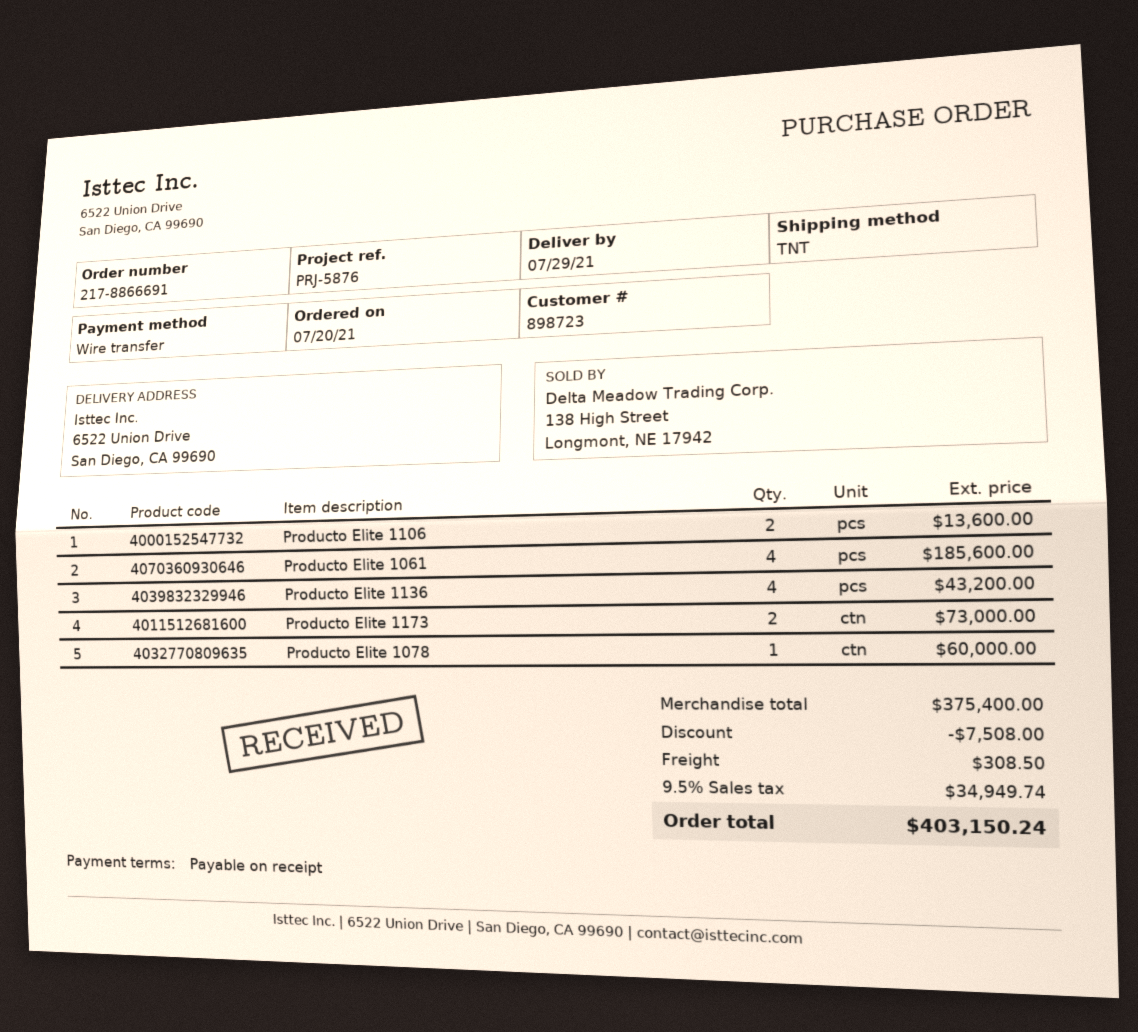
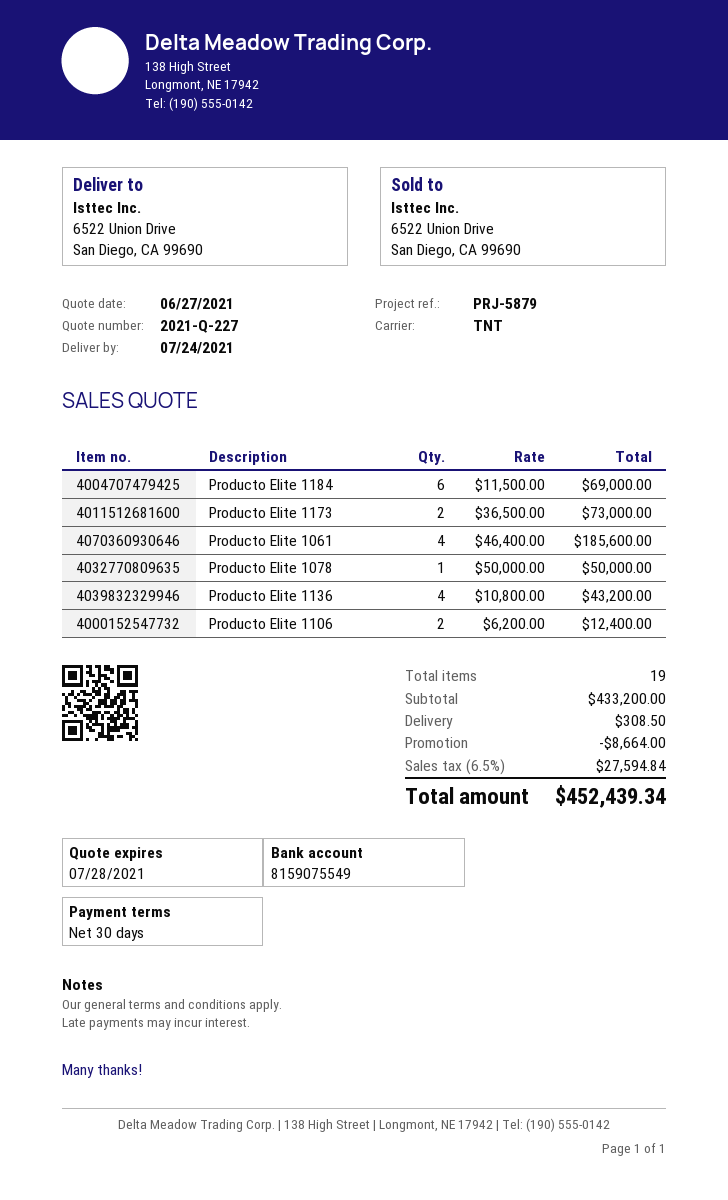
delivery date: 2021-07-29 -> 2021-07-24
payment terms: on receipt -> 30 days
reference: PRJ-5876 -> PRJ-5879
Producto Elite 1106: 2 for 13600.00 -> 2 for 12400.00
Producto Elite 1078: 1 for 60000.00 -> 1 for 50000.00
Producto Elite 1184: none -> 6 for 69000.00
subtotal: 375400.00 -> 433200.00
discount: 7508.00 -> 8664.00
tax: 9.5% = 34949.74 -> 6.5% = 27594.84
total: 403150.24 -> 452439.34

